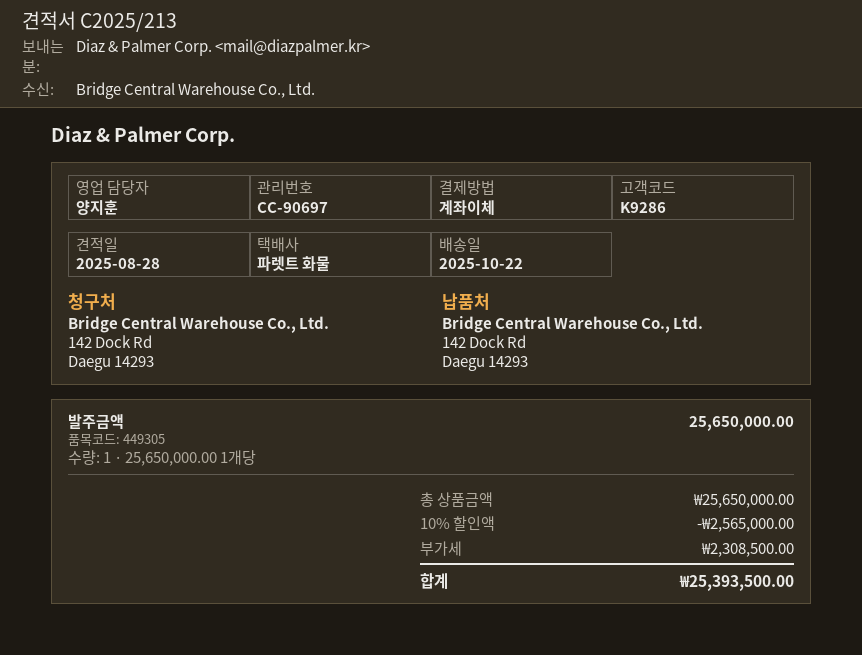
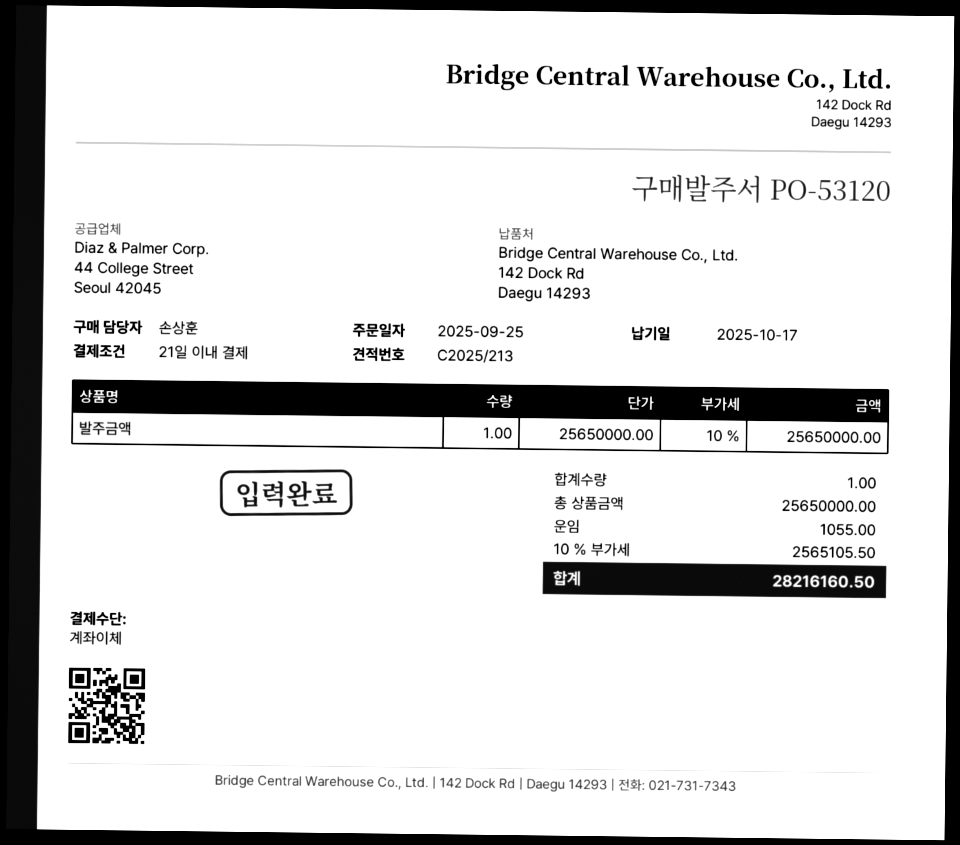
delivery date: 2025-10-22 -> 2025-10-17
discount: 10% = 2565000.00 -> none
shipping: none -> 1055.00
tax: 2308500.00 -> 2565105.50
total: 25393500.00 -> 28216160.50

